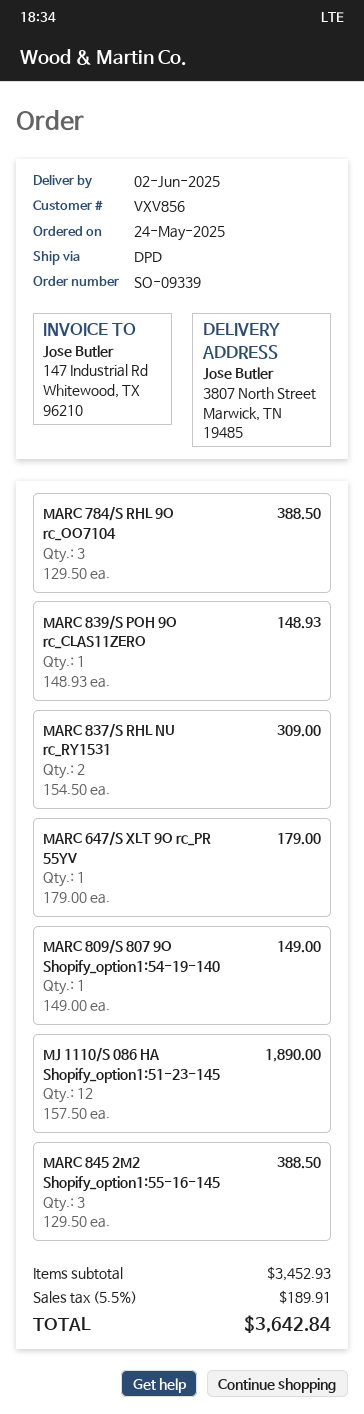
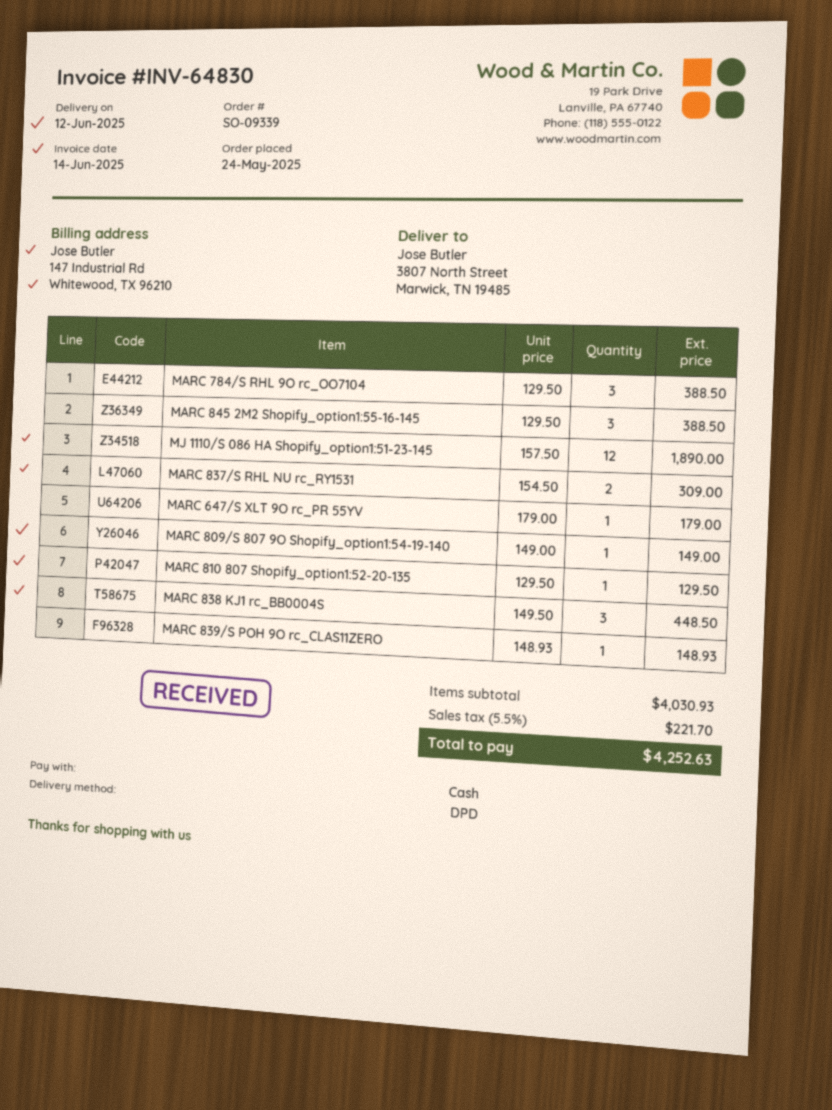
delivery date: 2025-06-02 -> 2025-06-12
MARC 810 807 Shopify_option1:52-20-135: none -> 1 x 129.50 = 129.50
MARC 838 KJ1 rc_BB0004S: none -> 3 x 149.50 = 448.50
subtotal: 3452.93 -> 4030.93
tax: 5.5% = 189.91 -> 5.5% = 221.70
total: 3642.84 -> 4252.63

